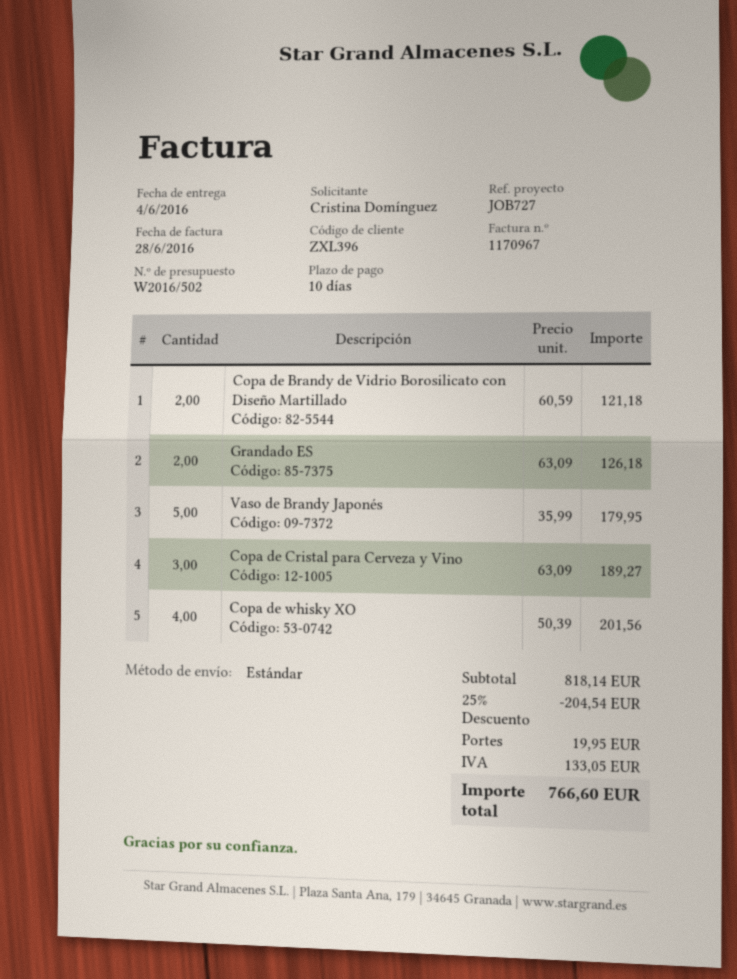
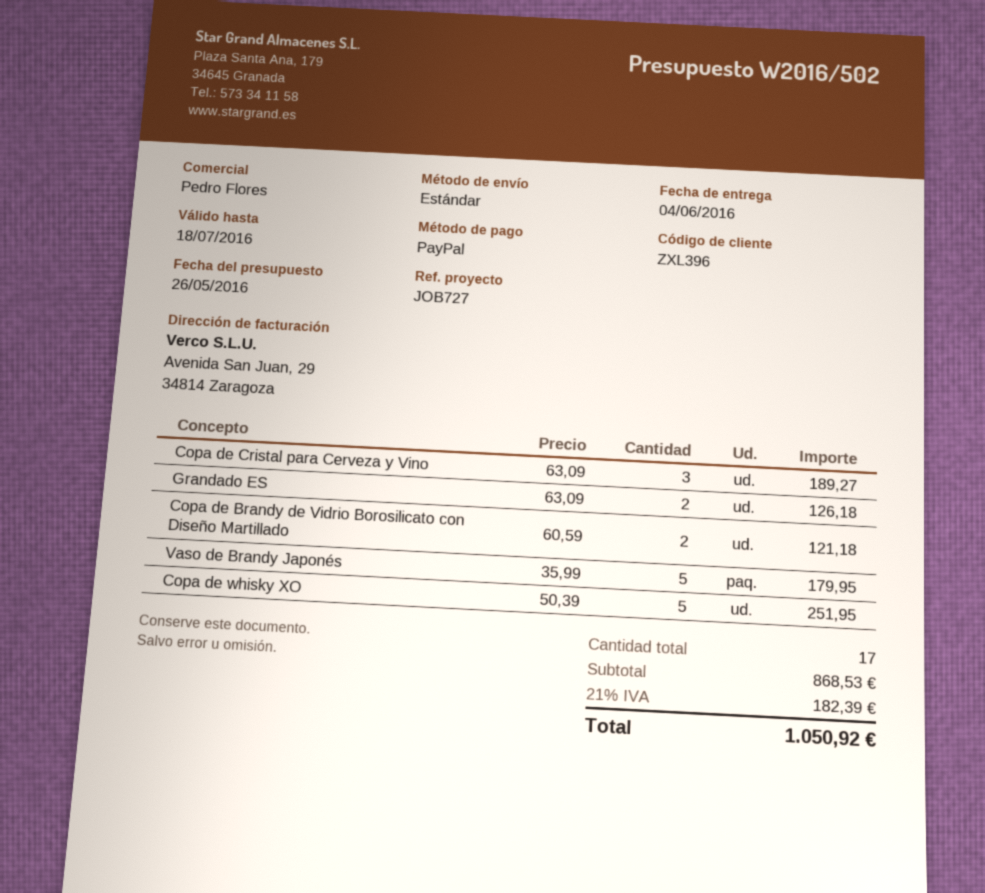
Copa de whisky XO: 4 x 50.39 = 201.56 -> 5 x 50.39 = 251.95
subtotal: 818.14 -> 868.53
discount: 25% = 204.54 -> none
shipping: 19.95 -> none
tax: 133.05 -> 182.39
total: 766.60 -> 1050.92

